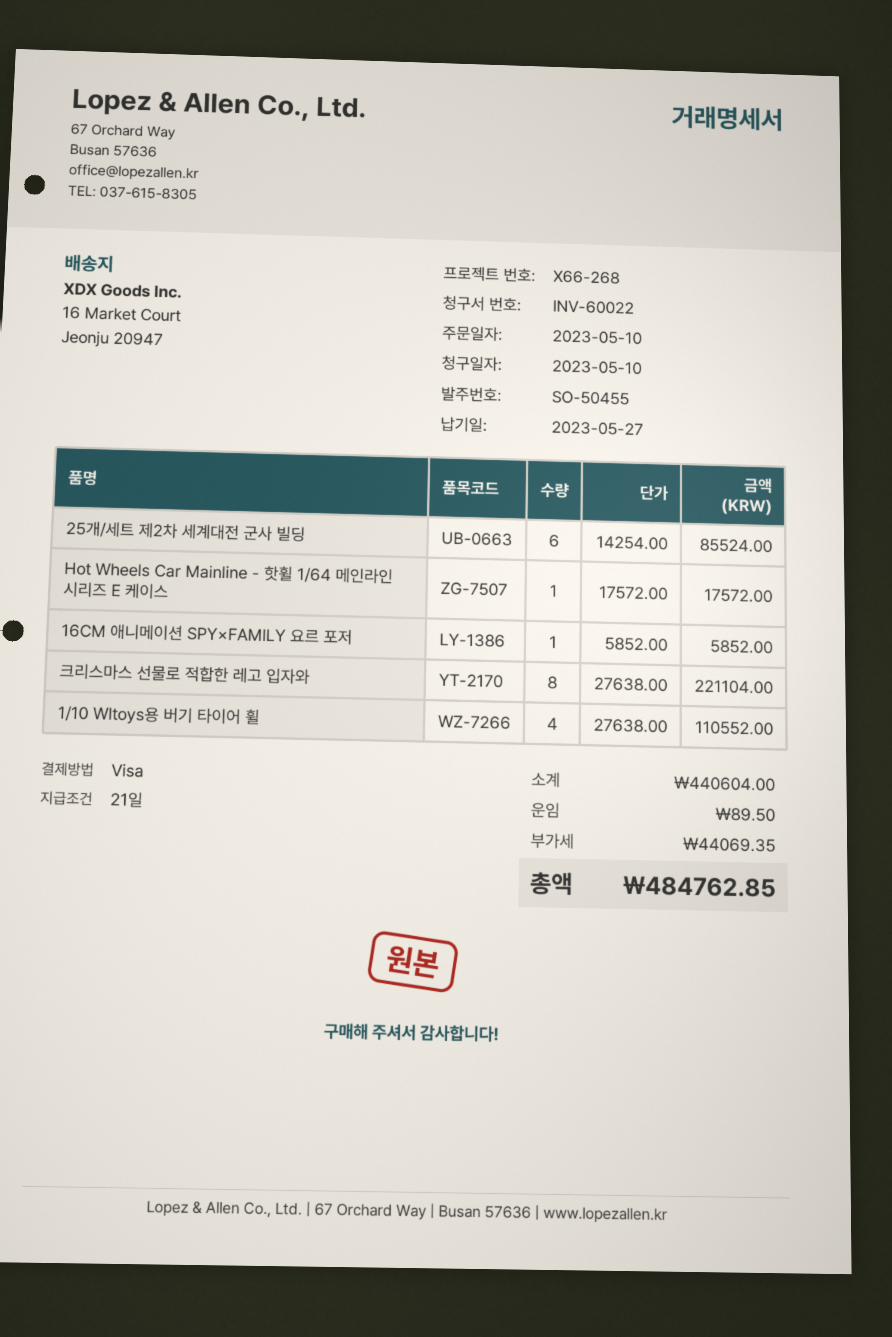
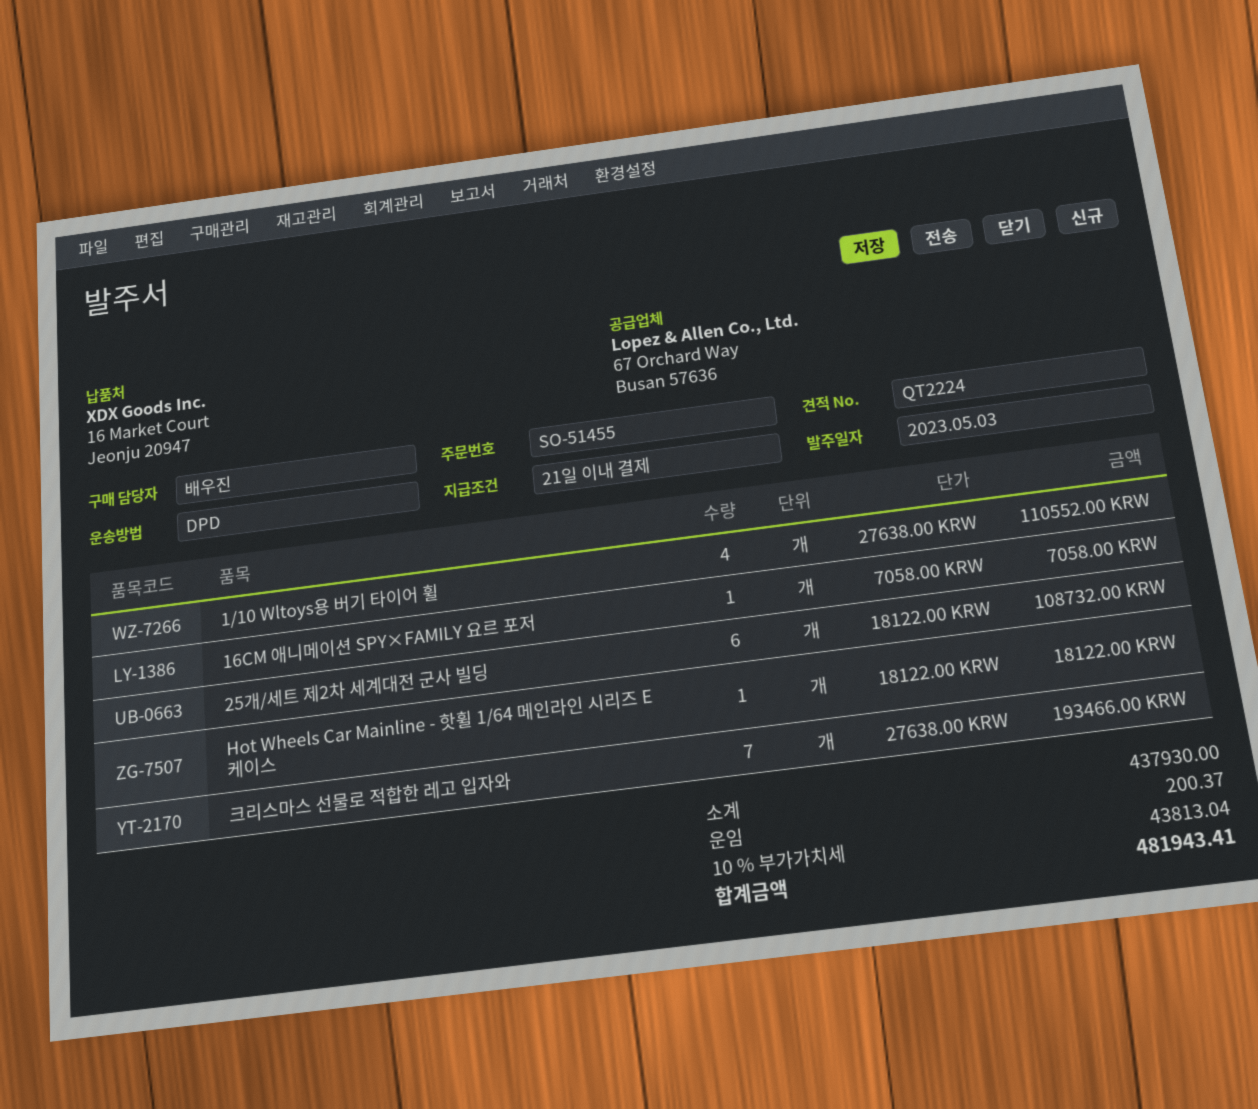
order number: SO-50455 -> SO-51455
order date: 2023-05-10 -> 2023-05-03
25개/세트 제2차 세계대전 군사 빌딩: 6 x 14254.00 = 85524.00 -> 6 x 18122.00 = 108732.00
Hot Wheels Car Mainline - 핫휠 1/64 메인라인 시리즈 E 케이스: 1 x 17572.00 = 17572.00 -> 1 x 18122.00 = 18122.00
16CM 애니메이션 SPY×FAMILY 요르 포저: 1 x 5852.00 = 5852.00 -> 1 x 7058.00 = 7058.00
크리스마스 선물로 적합한 레고 입자와: 8 x 27638.00 = 221104.00 -> 7 x 27638.00 = 193466.00
subtotal: 440604.00 -> 437930.00
shipping: 89.50 -> 200.37
tax: 44069.35 -> 43813.04
total: 484762.85 -> 481943.41

